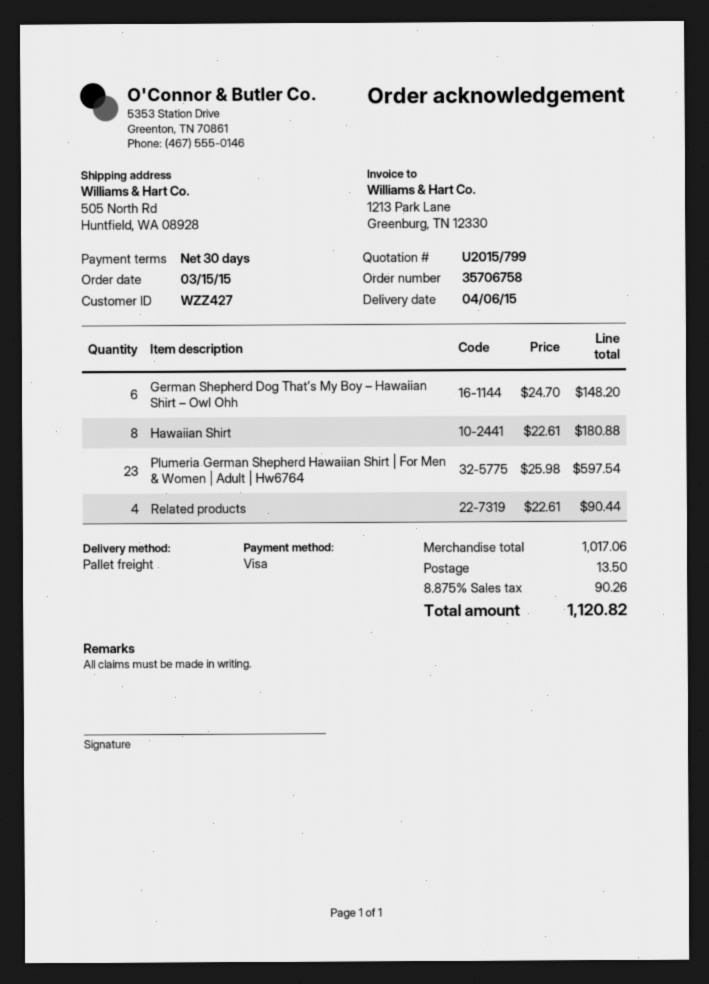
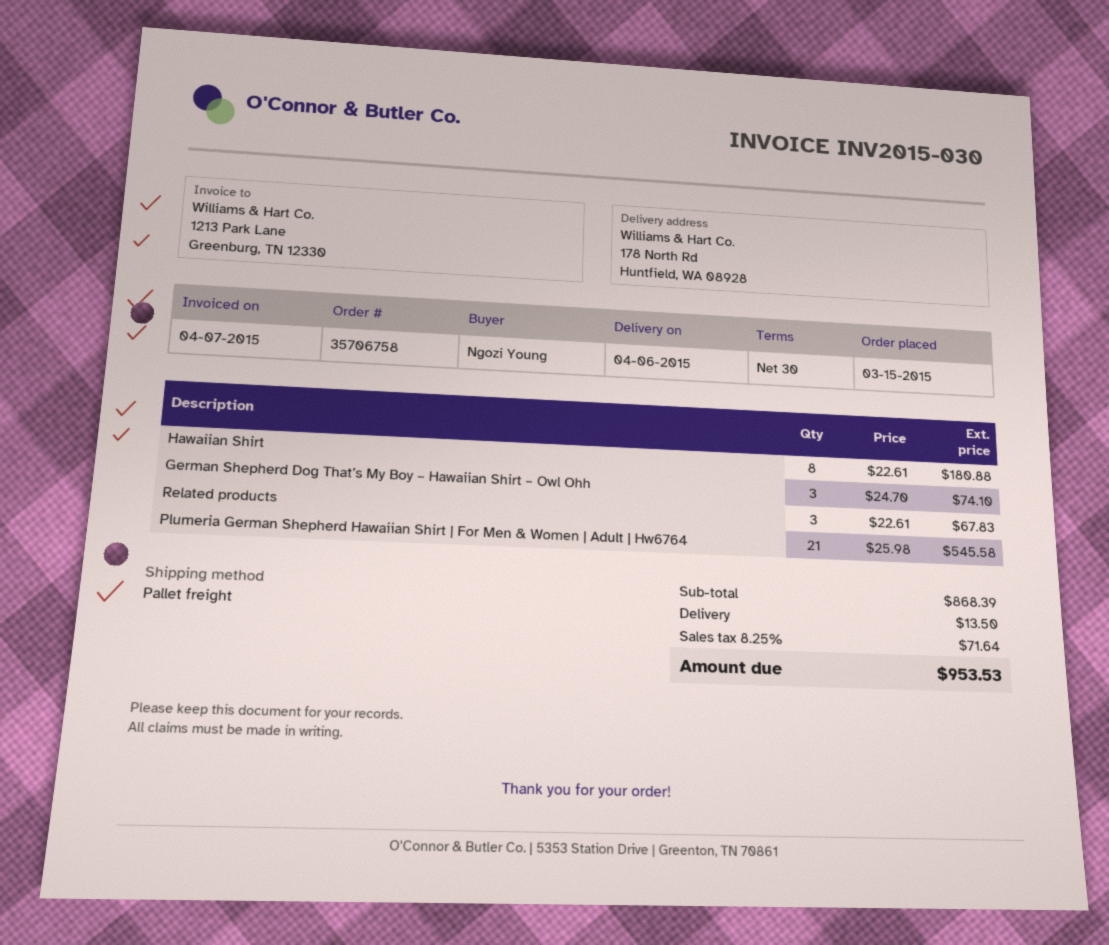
ship to: 505 North Rd, Huntfield, WA 08928 -> 178 North Rd, Huntfield, WA 08928
German Shepherd Dog That’s My Boy – Hawaiian Shirt – Owl Ohh: 6 x 24.70 = 148.20 -> 3 x 24.70 = 74.10
Plumeria German Shepherd Hawaiian Shirt | For Men & Women | Adult | Hw6764: 23 x 25.98 = 597.54 -> 21 x 25.98 = 545.58
Related products: 4 x 22.61 = 90.44 -> 3 x 22.61 = 67.83
subtotal: 1017.06 -> 868.39
tax: 8.875% = 90.26 -> 8.25% = 71.64
total: 1120.82 -> 953.53

